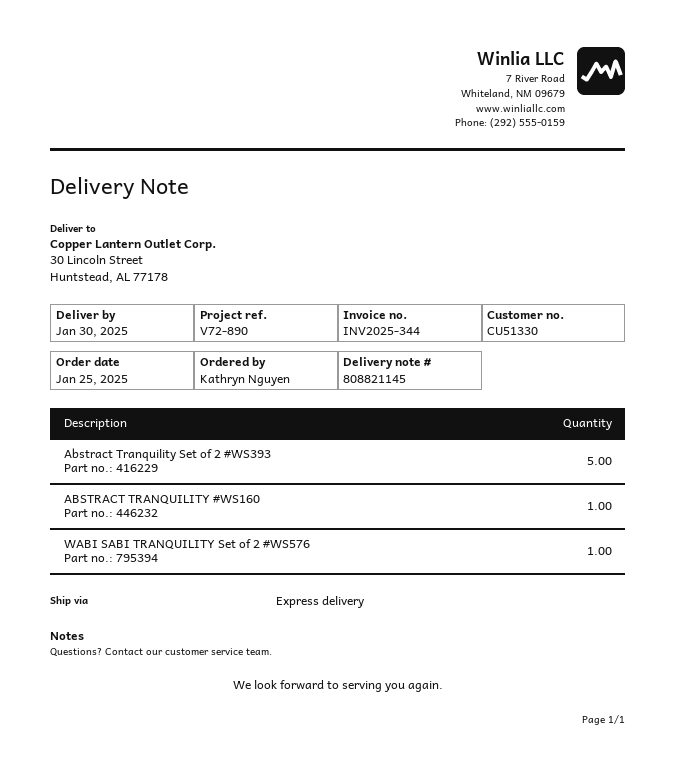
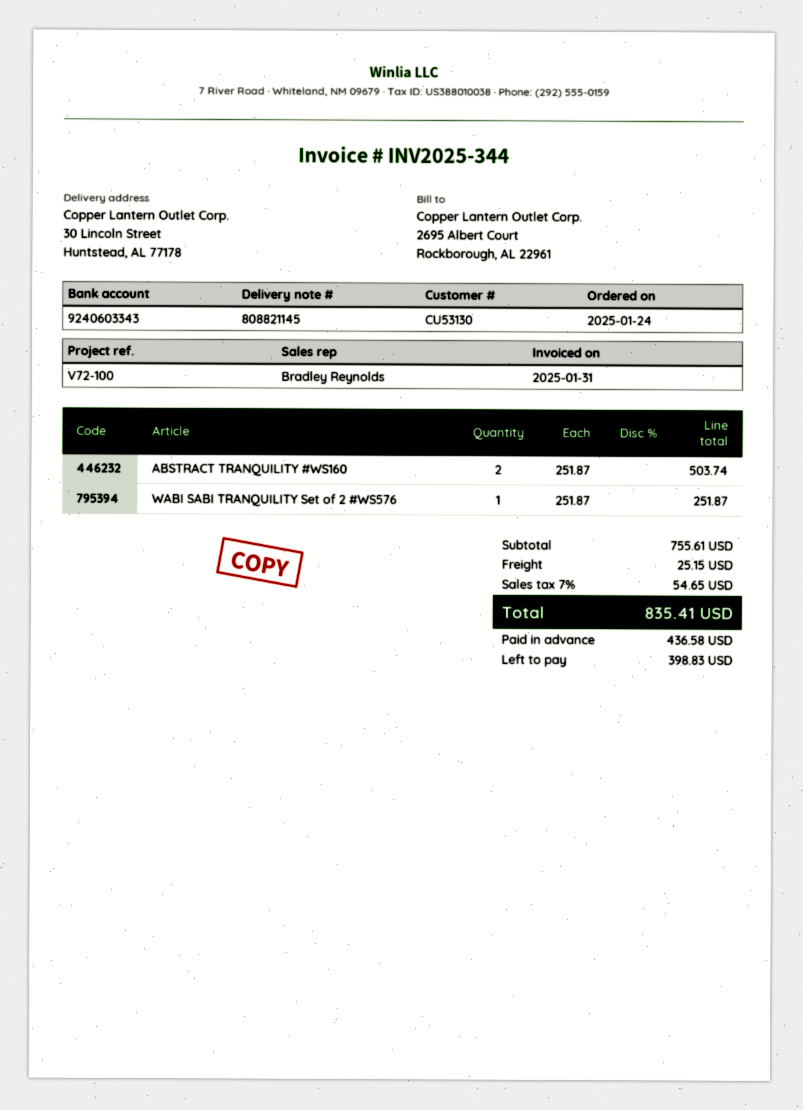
order date: 2025-01-25 -> 2025-01-24
customer number: CU51330 -> CU53130
reference: V72-890 -> V72-100
Abstract Tranquility Set of 2 #WS393: 5 -> none
ABSTRACT TRANQUILITY #WS160: 1 -> 2

